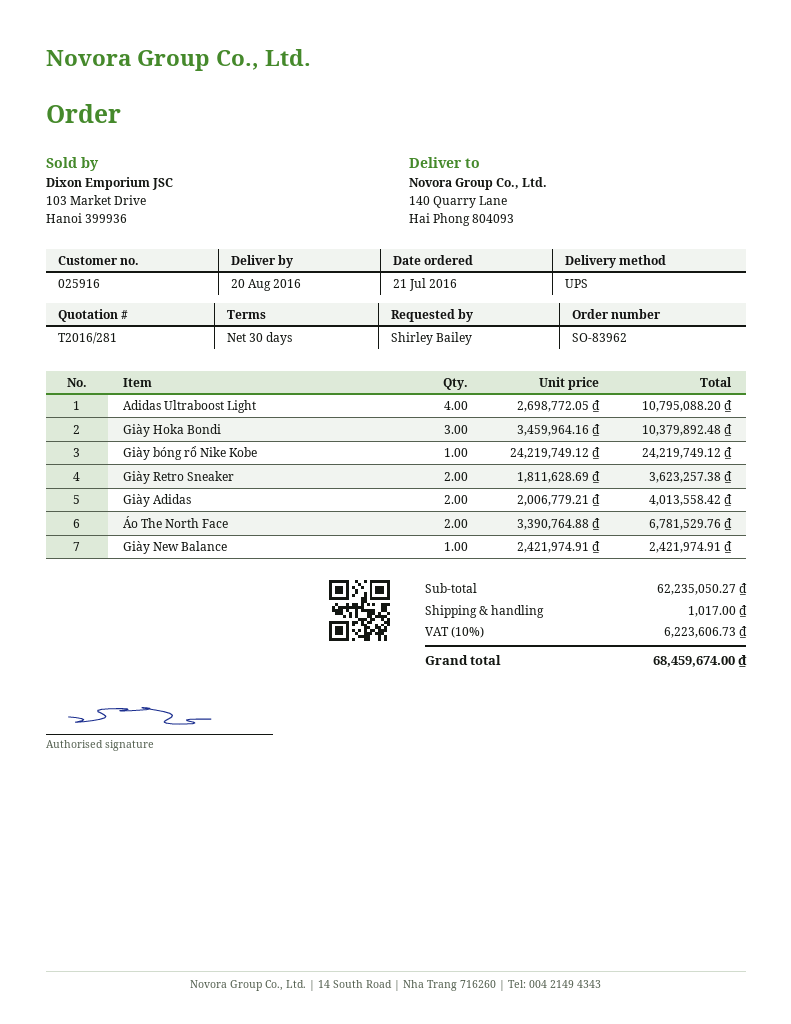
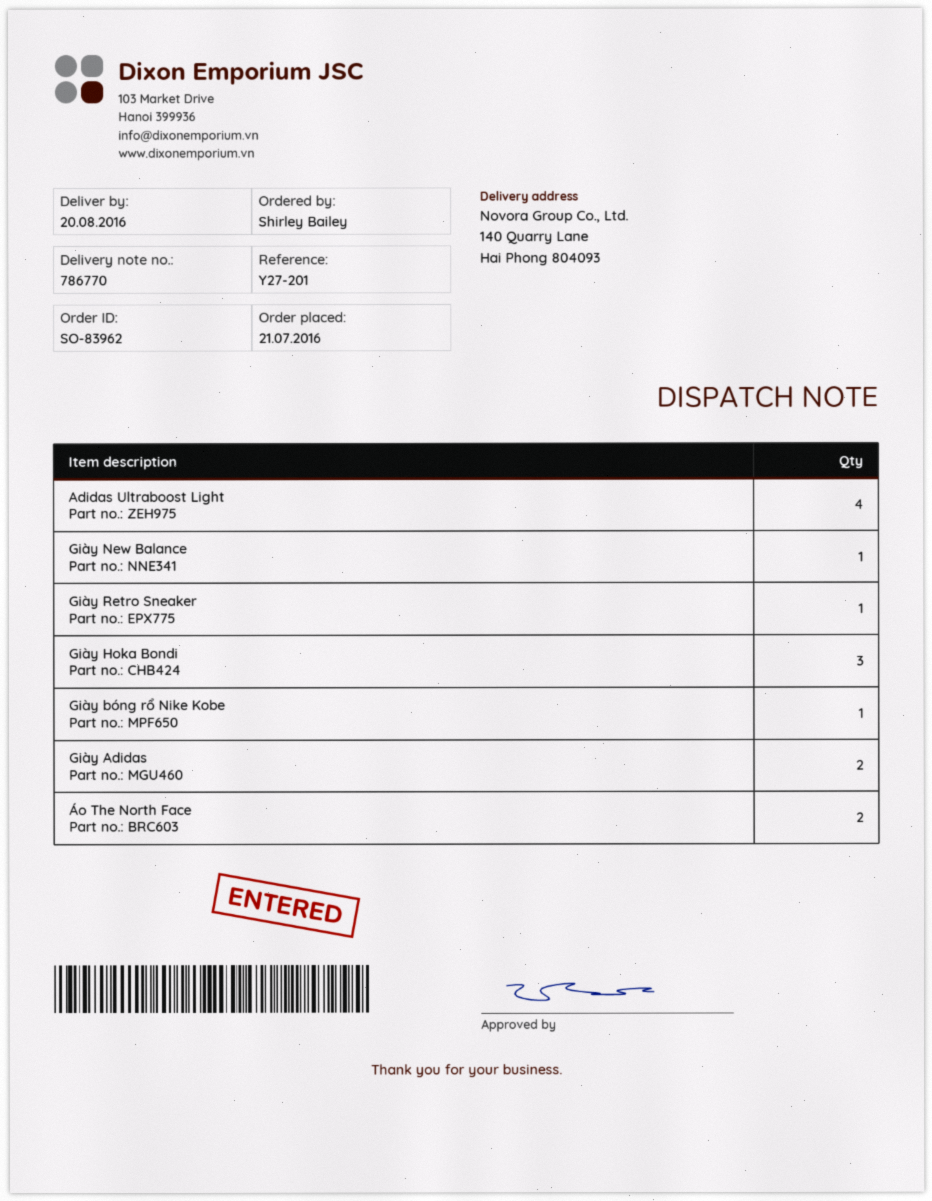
Giày Retro Sneaker: 2 -> 1

